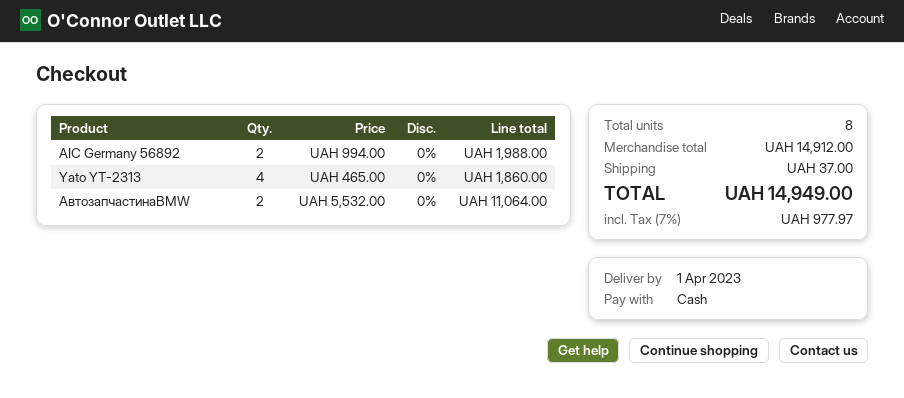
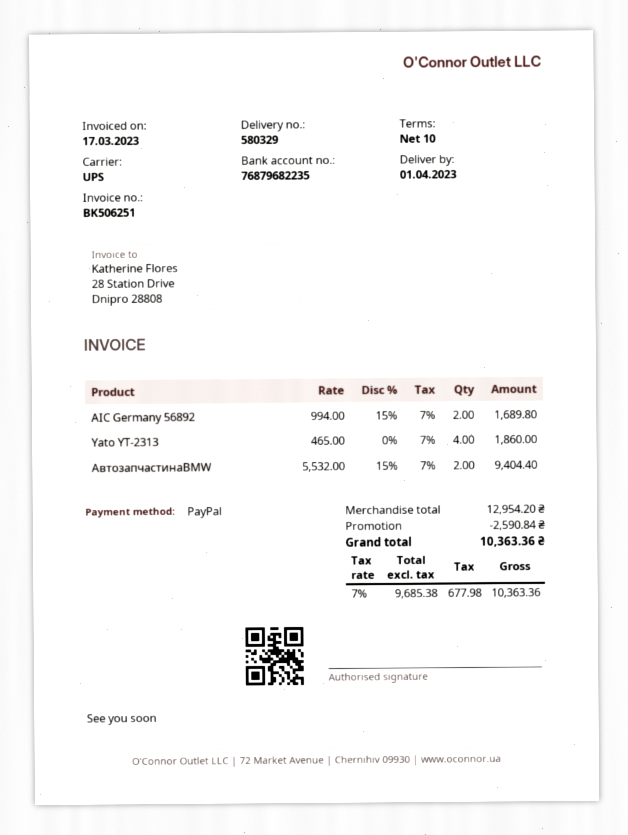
payment method: cash -> PayPal
AIC Germany 56892: 2 x 994.00 = 1988.00 -> 2 x 994.00 - 15% = 1689.80
АвтозапчастинаBMW: 2 x 5532.00 = 11064.00 -> 2 x 5532.00 - 15% = 9404.40
subtotal: 14912.00 -> 12954.20
discount: none -> 2590.84
shipping: 37.00 -> none
tax: 7% = 977.97 -> 7% = 677.98
total: 14949.00 -> 10363.36

